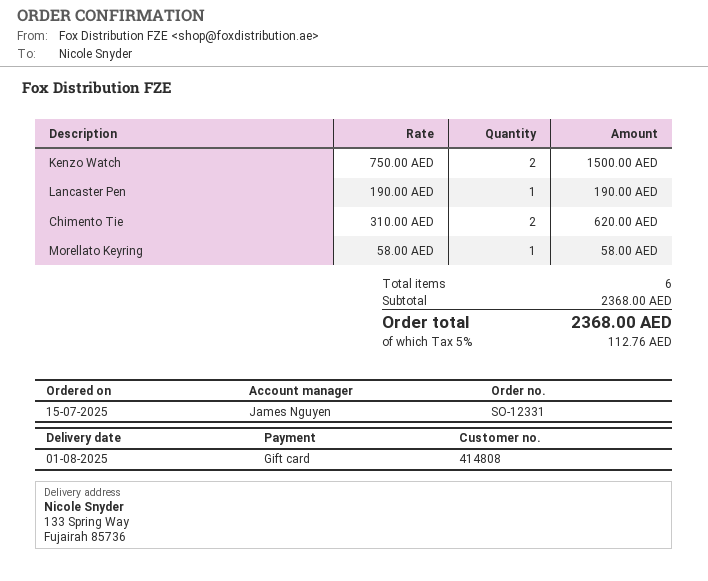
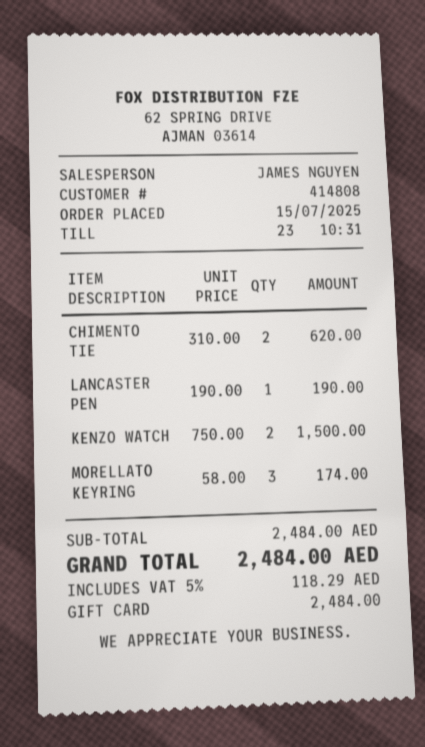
Morellato Keyring: 1 x 58.00 = 58.00 -> 3 x 58.00 = 174.00
subtotal: 2368.00 -> 2484.00
tax: 5% = 112.76 -> 5% = 118.29
total: 2368.00 -> 2484.00

